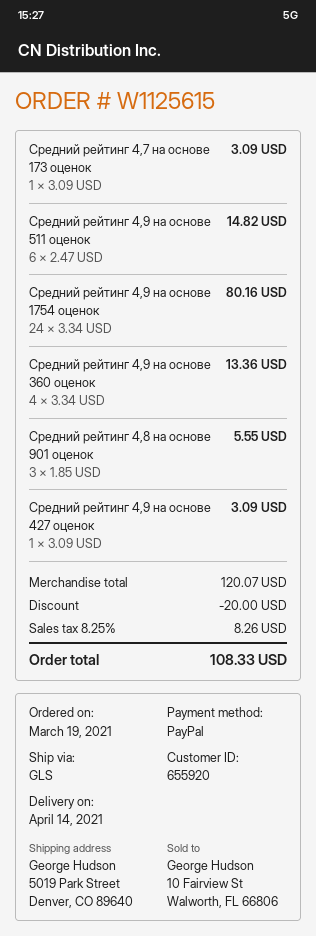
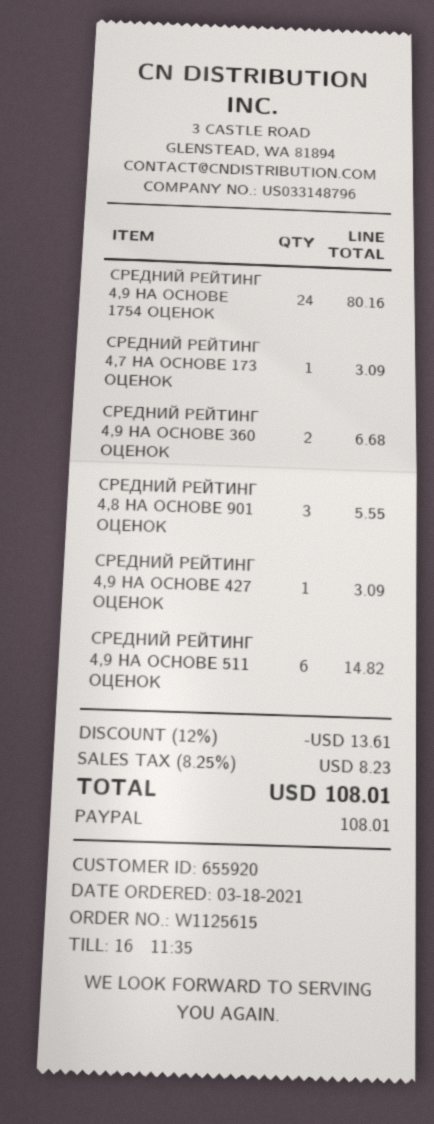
order date: 2021-03-19 -> 2021-03-18
Средний рейтинг 4,9 на основе 360 оценок: 4 for 13.36 -> 2 for 6.68
discount: 20.00 -> 13.61
tax: 8.25% = 8.26 -> 8.25% = 8.23
total: 108.33 -> 108.01

